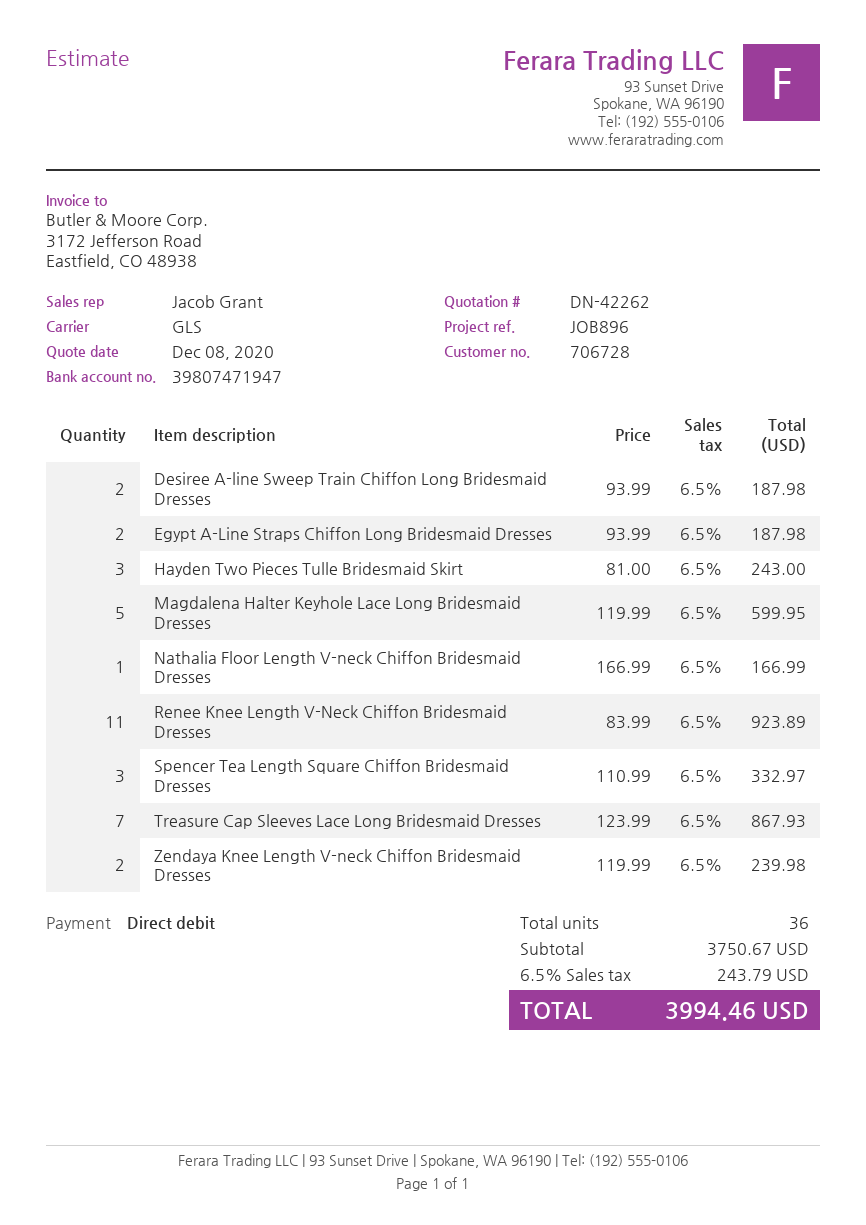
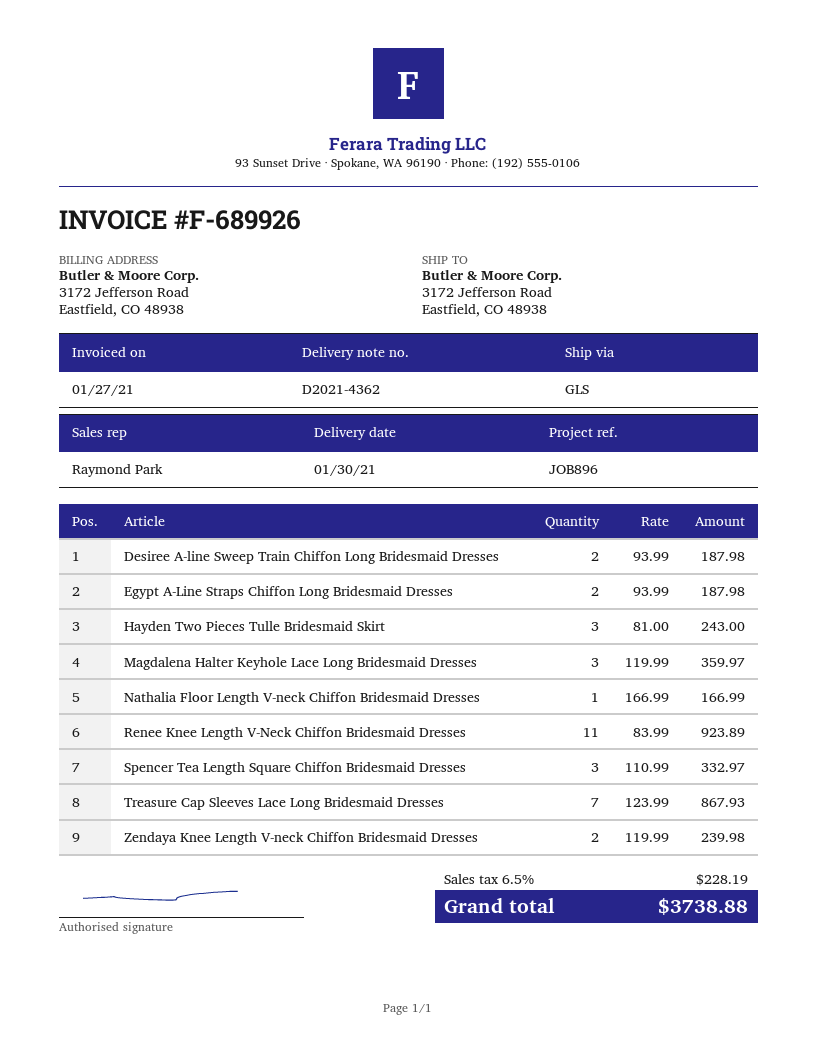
sales rep: Jacob Grant -> Raymond Park
Magdalena Halter Keyhole Lace Long Bridesmaid Dresses: 5 x 119.99 = 599.95 -> 3 x 119.99 = 359.97
tax: 6.5% = 243.79 -> 6.5% = 228.19
total: 3994.46 -> 3738.88

